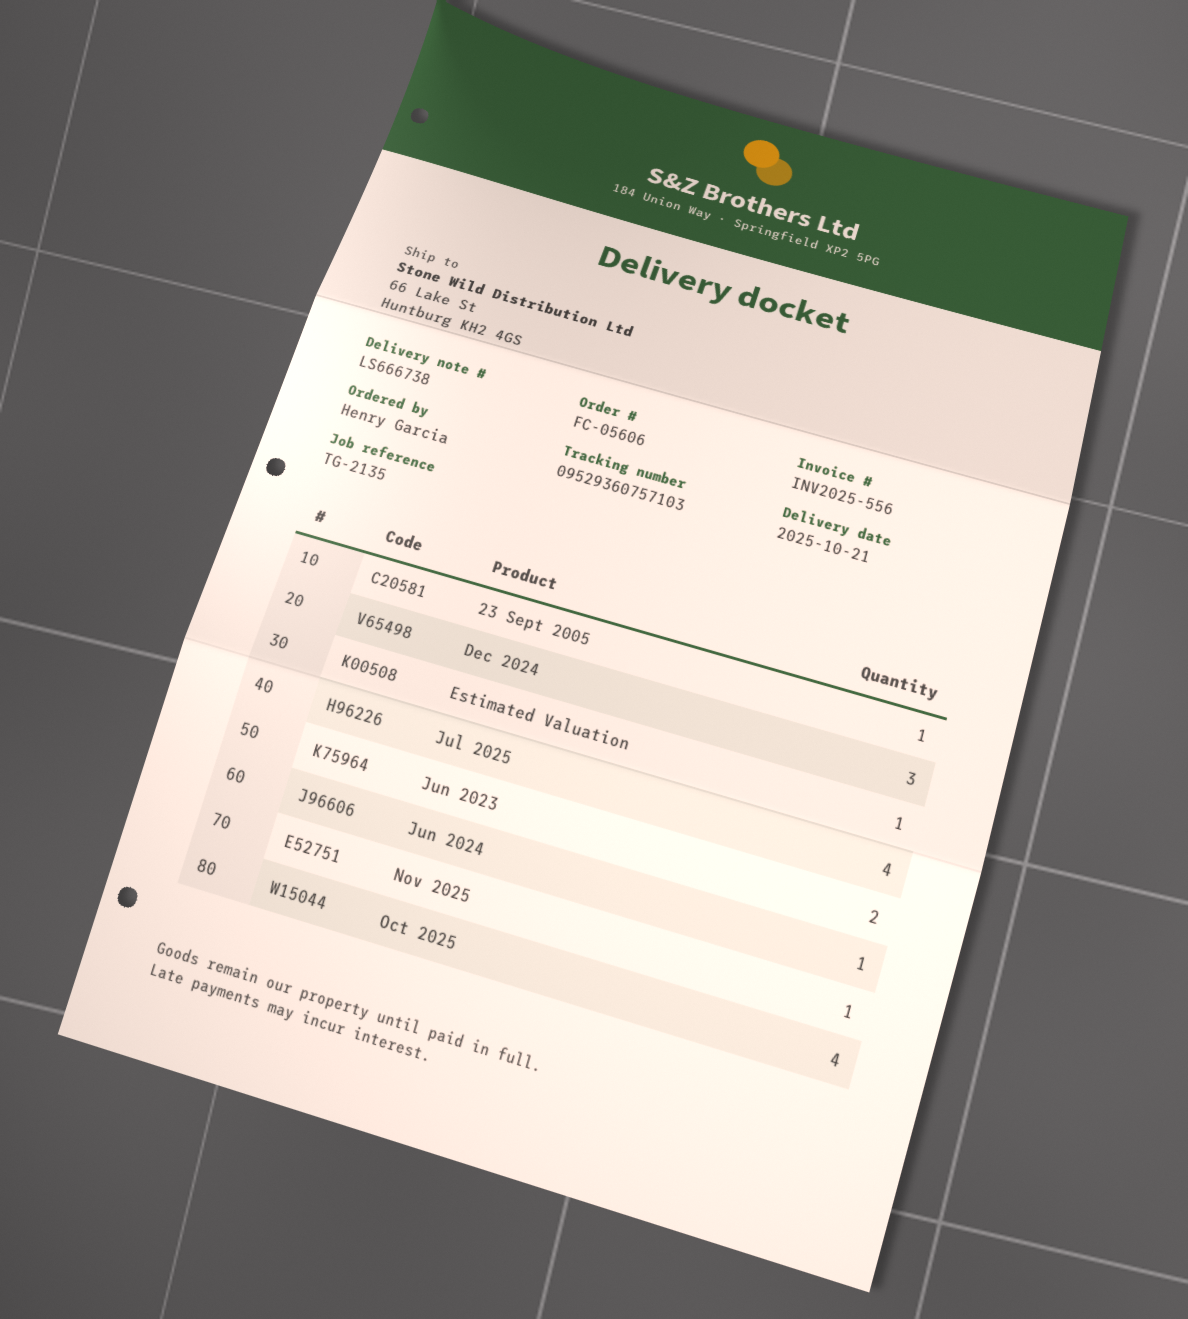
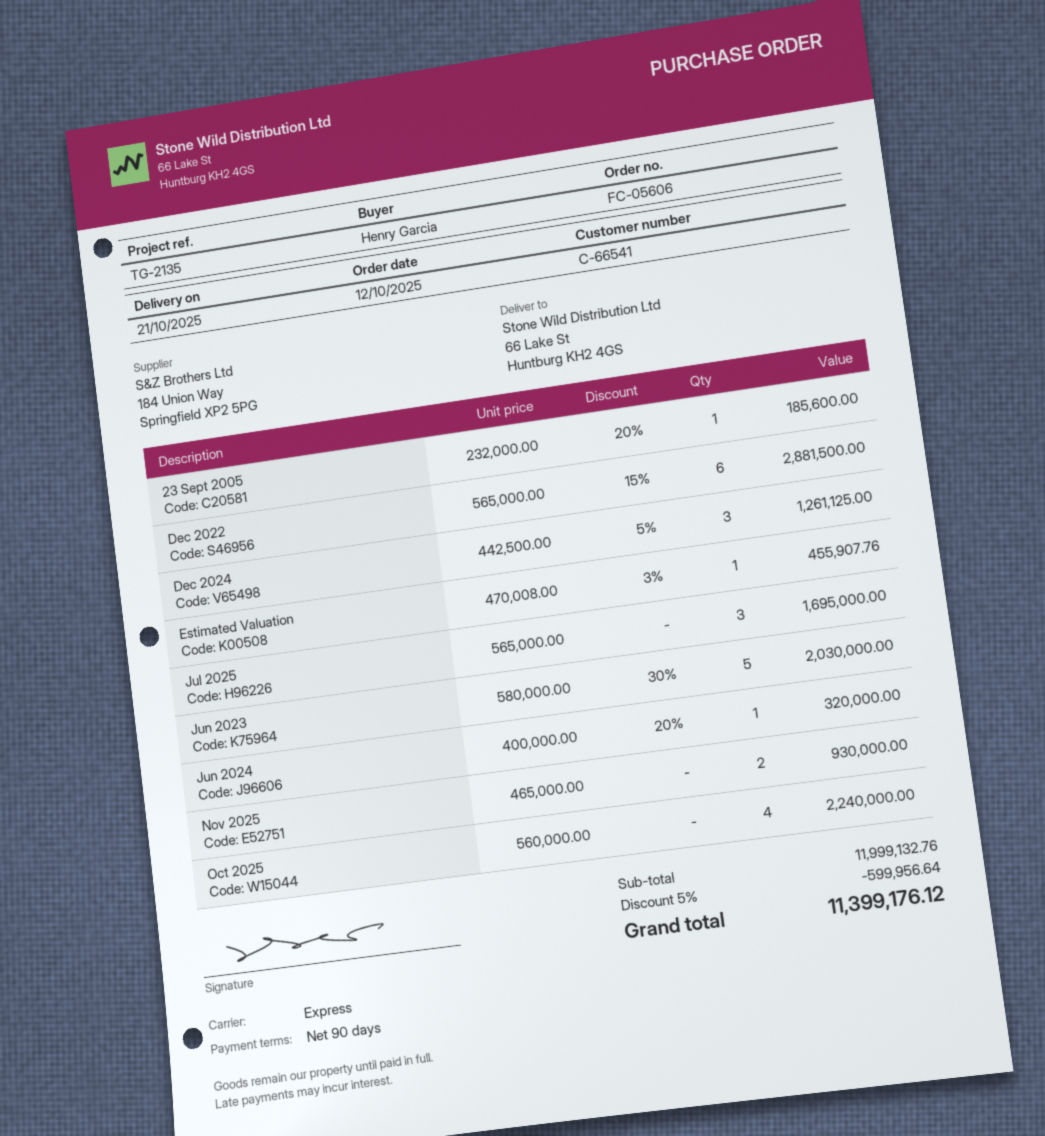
Jul 2025: 4 -> 3
Jun 2023: 2 -> 5
Nov 2025: 1 -> 2
Dec 2022: none -> 6

